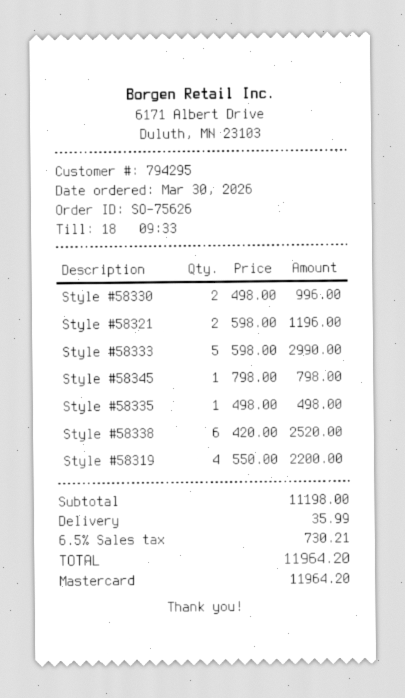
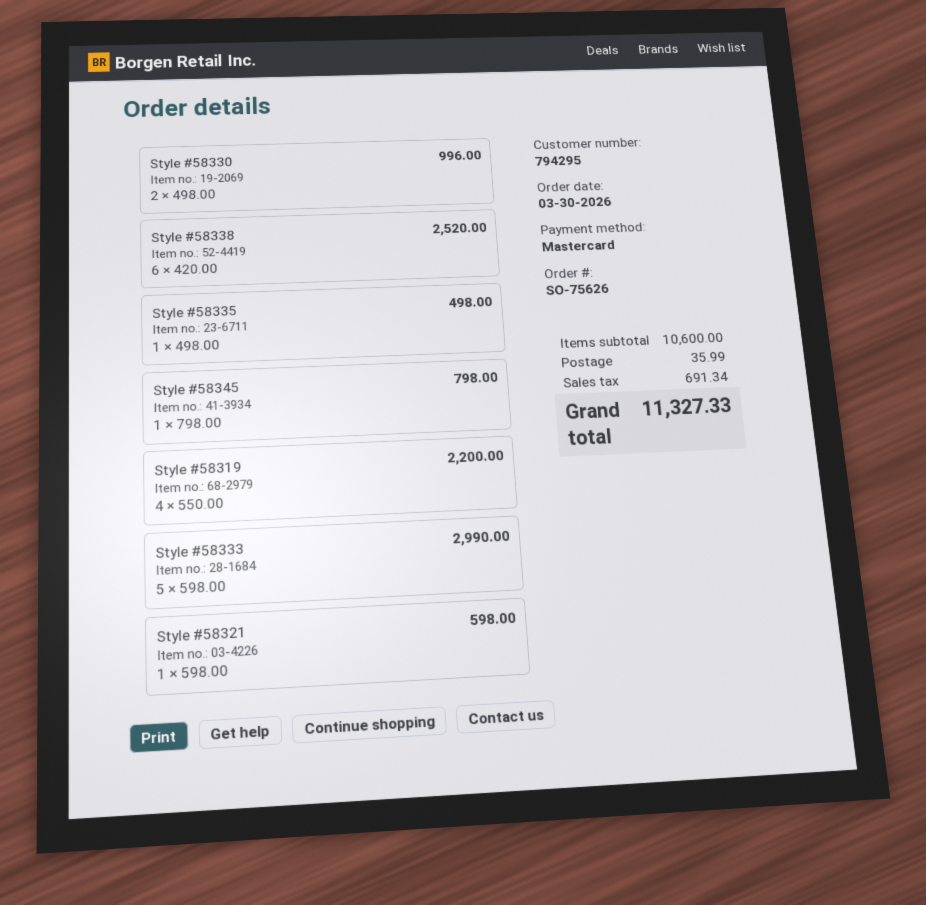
Style #58321: 2 x 598.00 = 1196.00 -> 1 x 598.00 = 598.00
subtotal: 11198.00 -> 10600.00
tax: 730.21 -> 691.34
total: 11964.20 -> 11327.33

